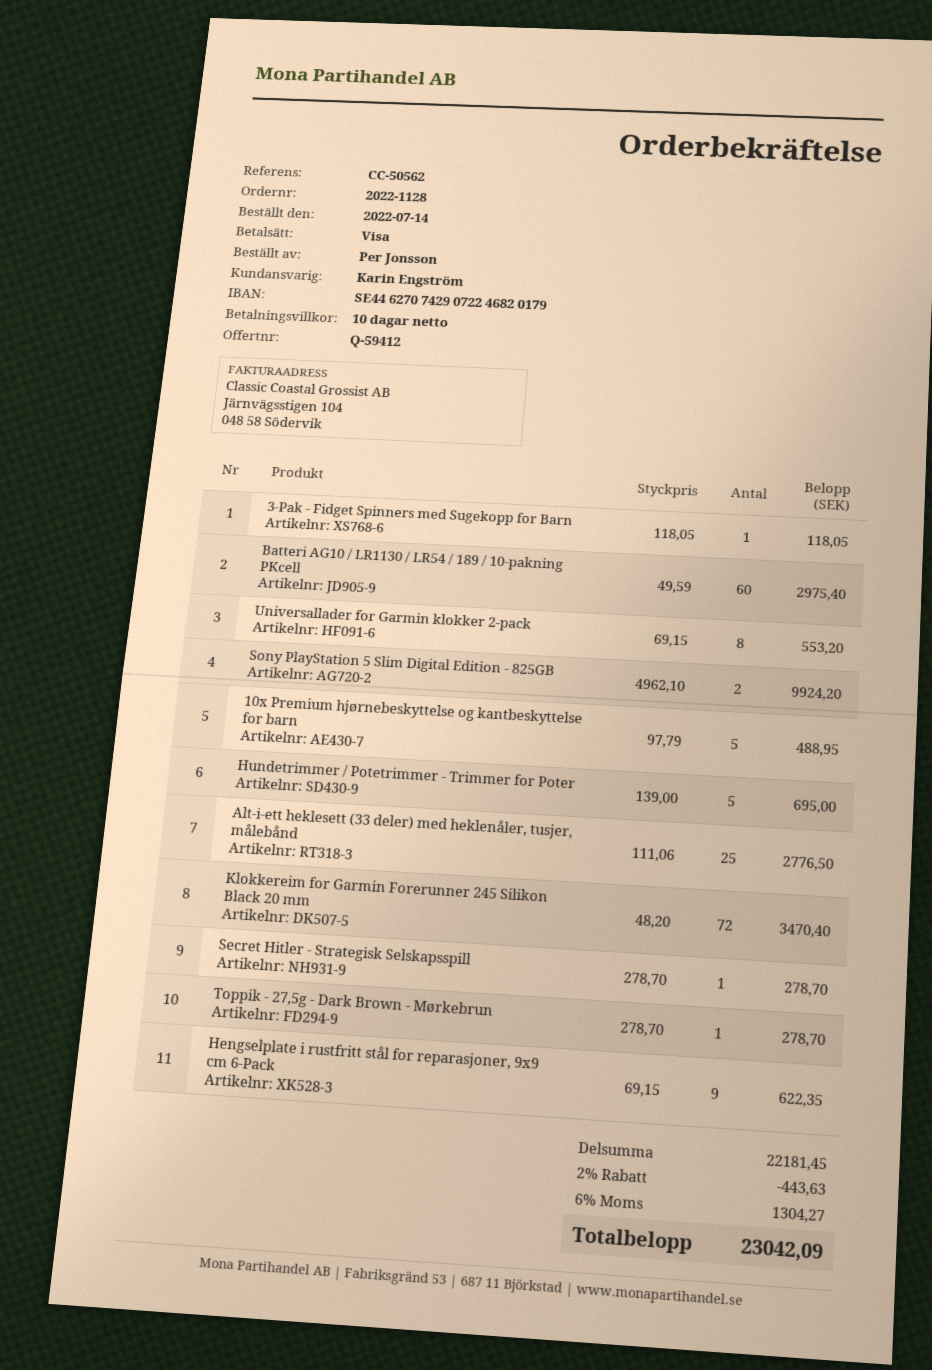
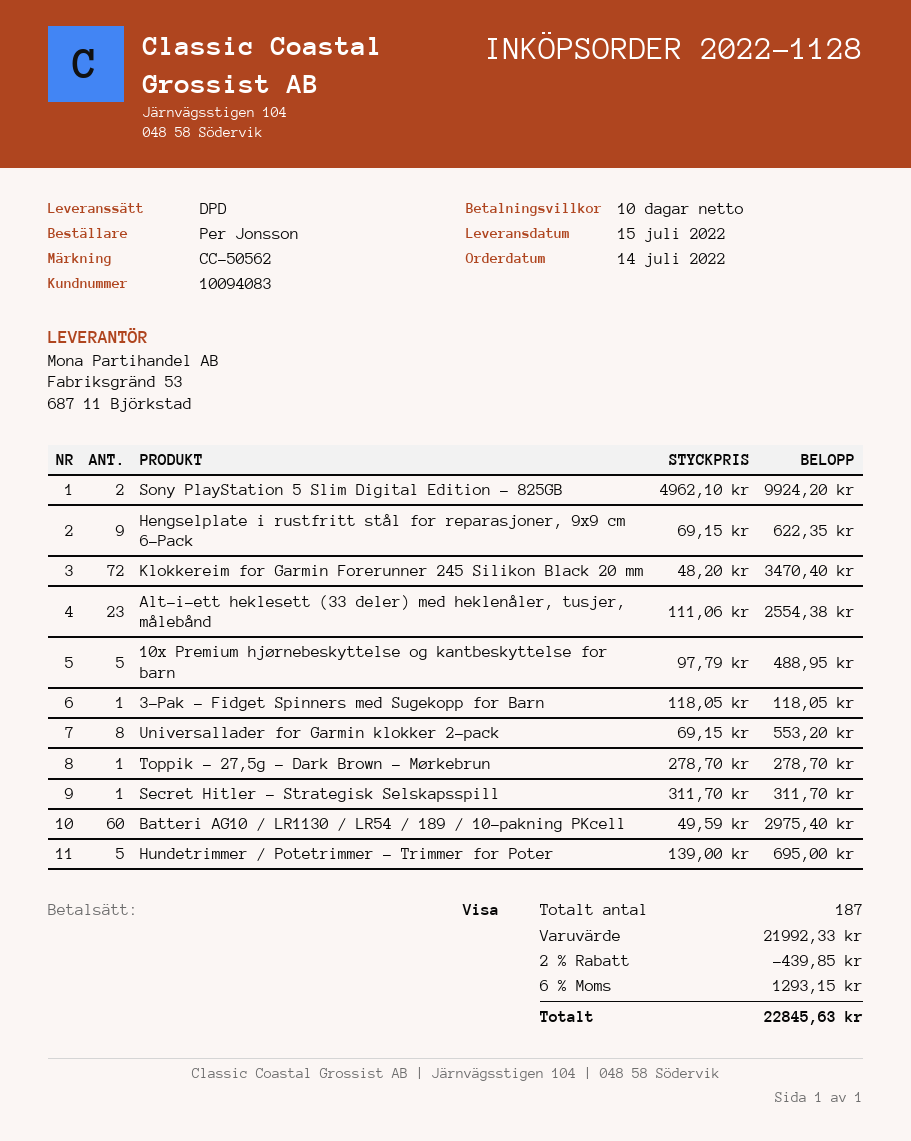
Alt-i-ett heklesett (33 deler) med heklenåler, tusjer, målebånd: 25 x 111.06 = 2776.50 -> 23 x 111.06 = 2554.38
Secret Hitler - Strategisk Selskapsspill: 1 x 278.70 = 278.70 -> 1 x 311.70 = 311.70
subtotal: 22181.45 -> 21992.33
discount: 2% = 443.63 -> 2% = 439.85
tax: 6% = 1304.27 -> 6% = 1293.15
total: 23042.09 -> 22845.63

